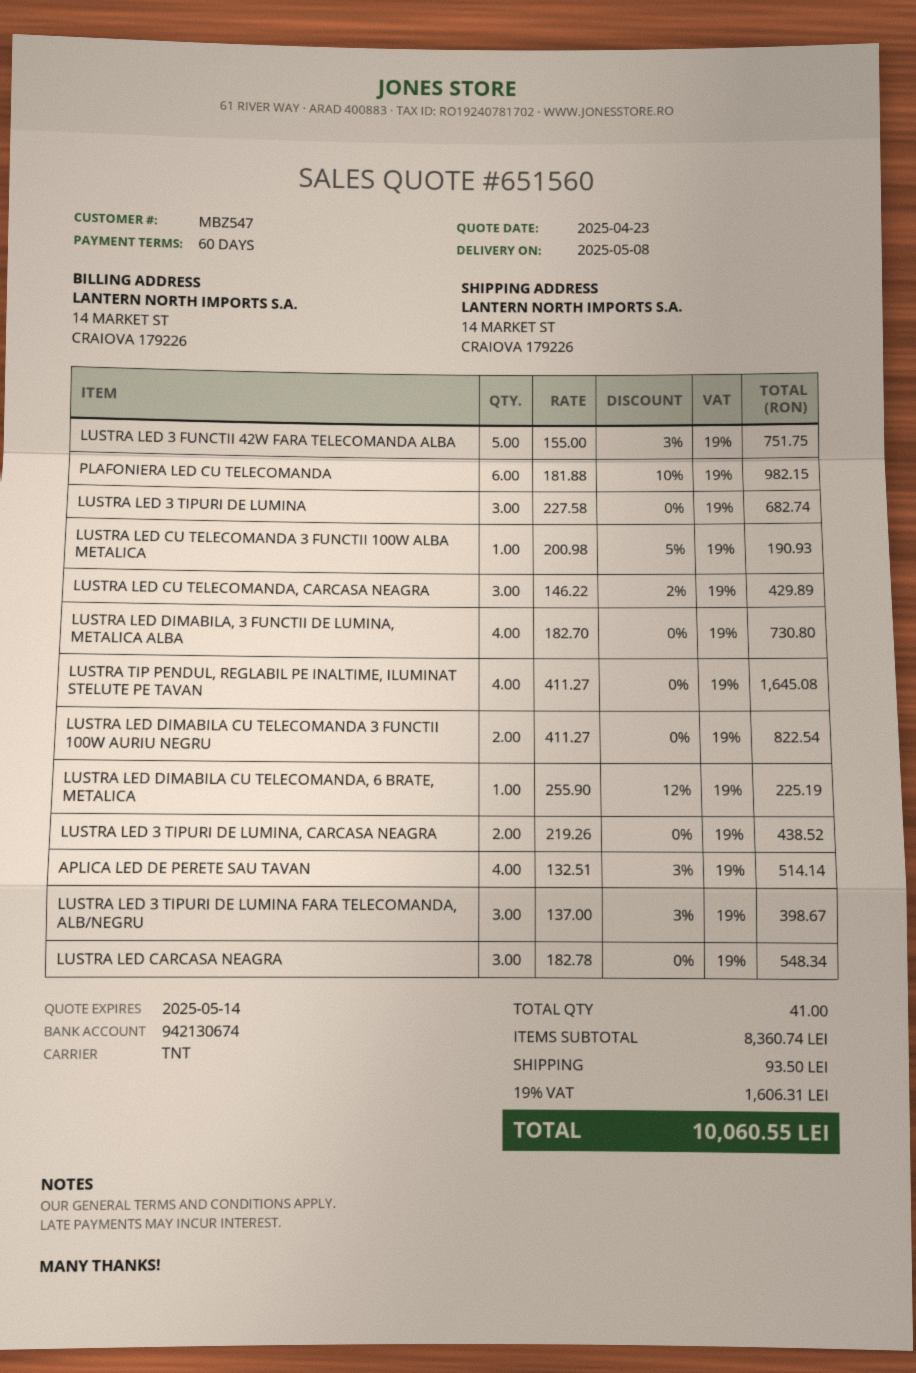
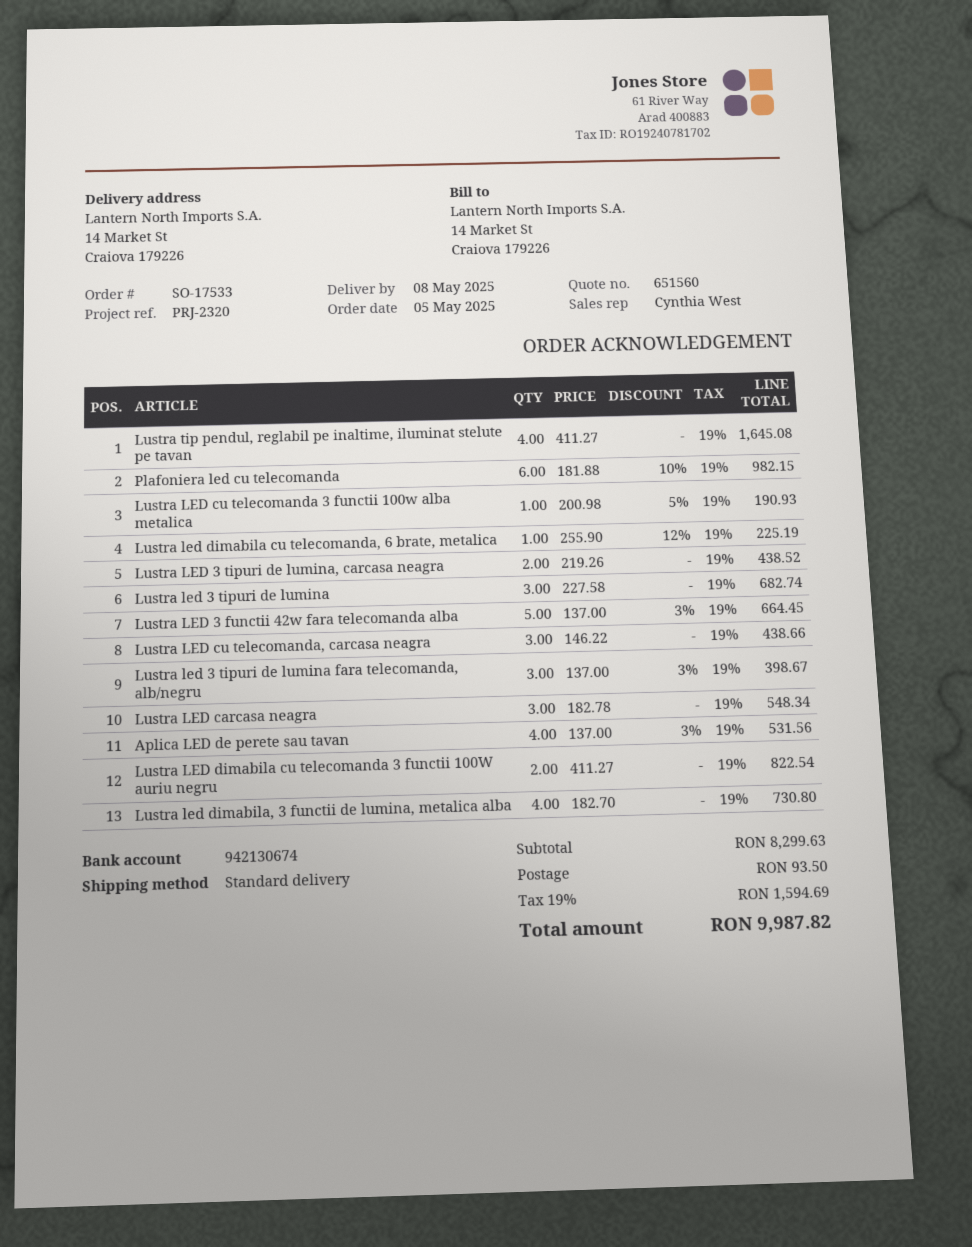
shipping method: TNT -> standard
LUSTRA LED 3 FUNCTII 42W FARA TELECOMANDA ALBA: 5 x 155.00 - 3% = 751.75 -> 5 x 137.00 - 3% = 664.45
LUSTRA LED CU TELECOMANDA, CARCASA NEAGRA: 3 x 146.22 - 2% = 429.89 -> 3 x 146.22 = 438.66
APLICA LED DE PERETE SAU TAVAN: 4 x 132.51 - 3% = 514.14 -> 4 x 137.00 - 3% = 531.56
subtotal: 8360.74 -> 8299.63
tax: 19% = 1606.31 -> 19% = 1594.69
total: 10060.55 -> 9987.82

